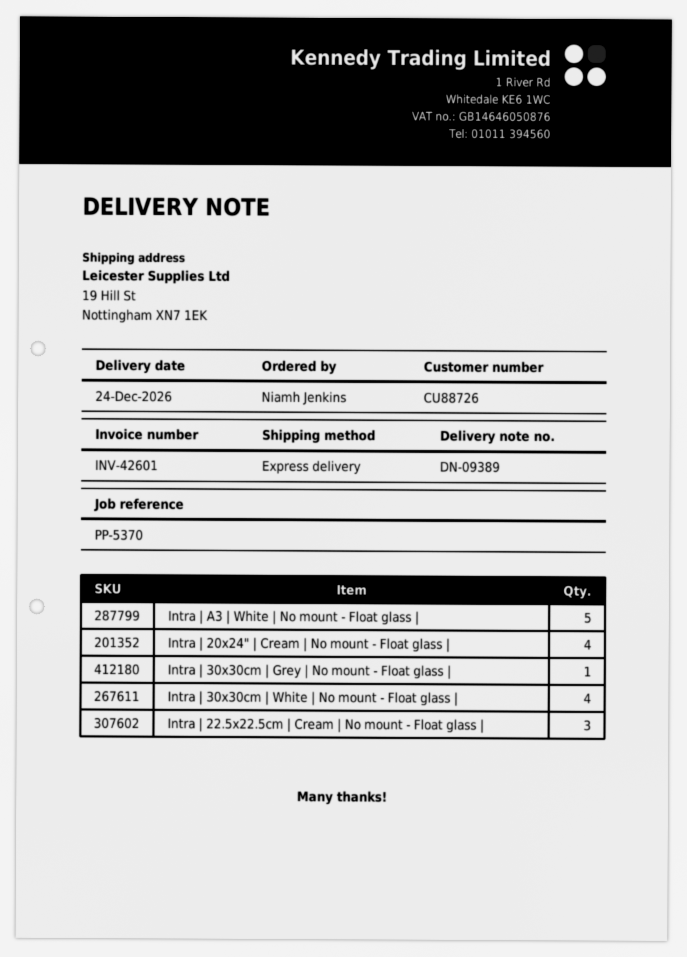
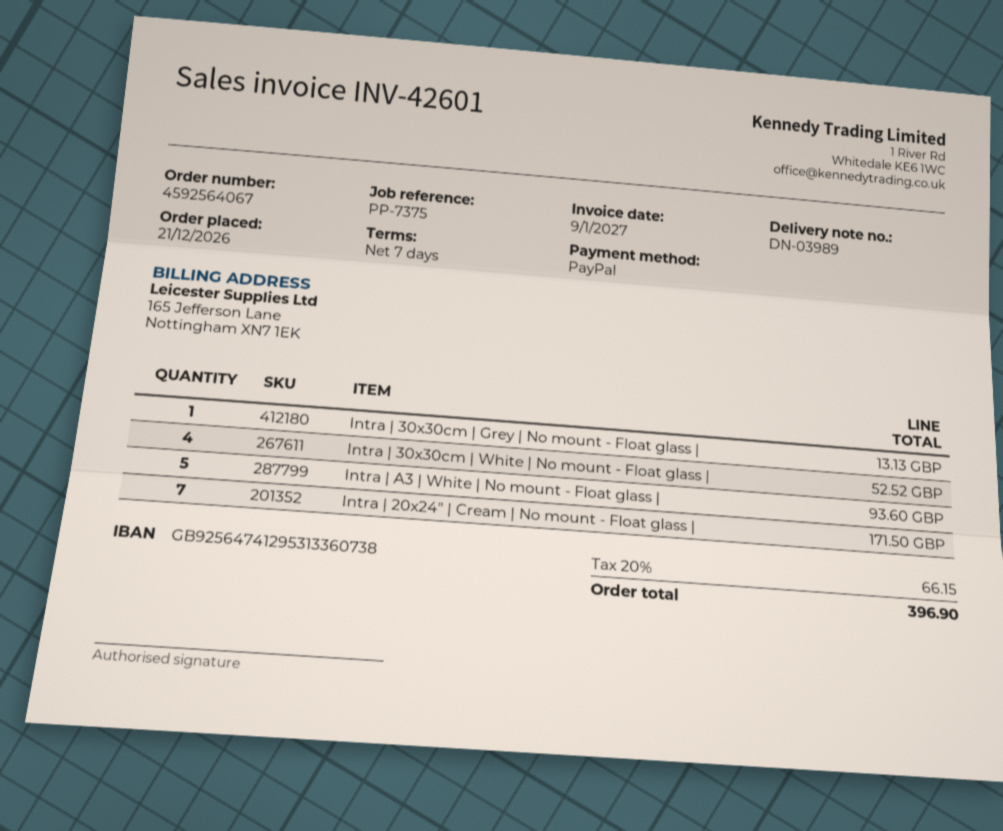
delivery note number: DN-09389 -> DN-03989
reference: PP-5370 -> PP-7375
Intra | 20x24" | Cream | No mount - Float glass |: 4 -> 7
Intra | 22.5x22.5cm | Cream | No mount - Float glass |: 3 -> none

